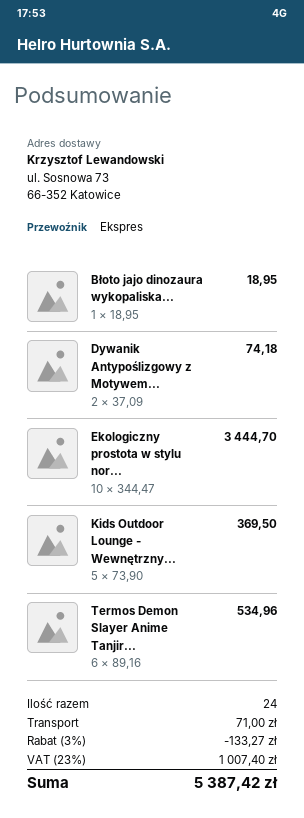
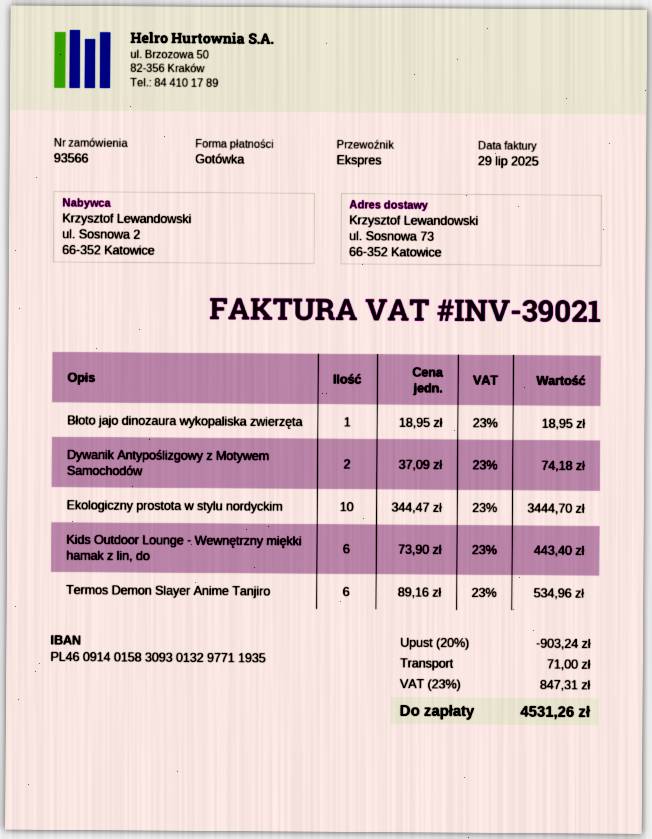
Kids Outdoor Lounge - Wewnętrzny...: 5 x 73.90 = 369.50 -> 6 x 73.90 = 443.40
discount: 3% = 133.27 -> 20% = 903.24
tax: 23% = 1007.40 -> 23% = 847.31
total: 5387.42 -> 4531.26

